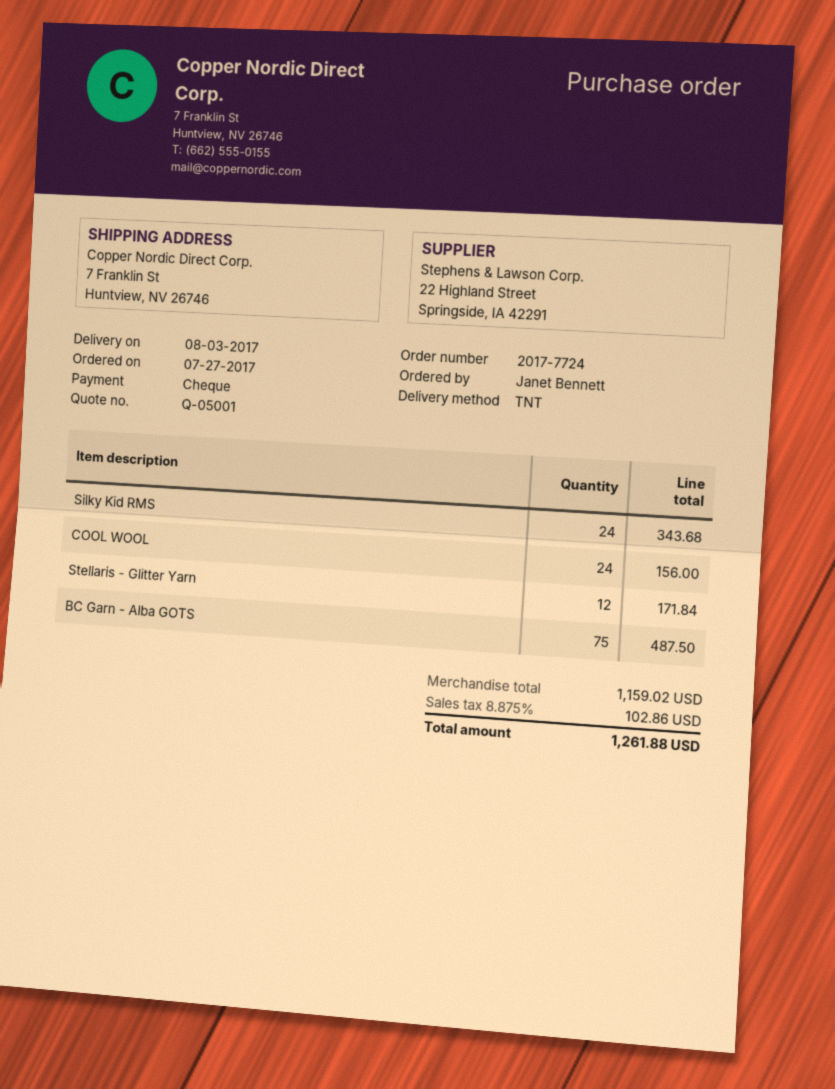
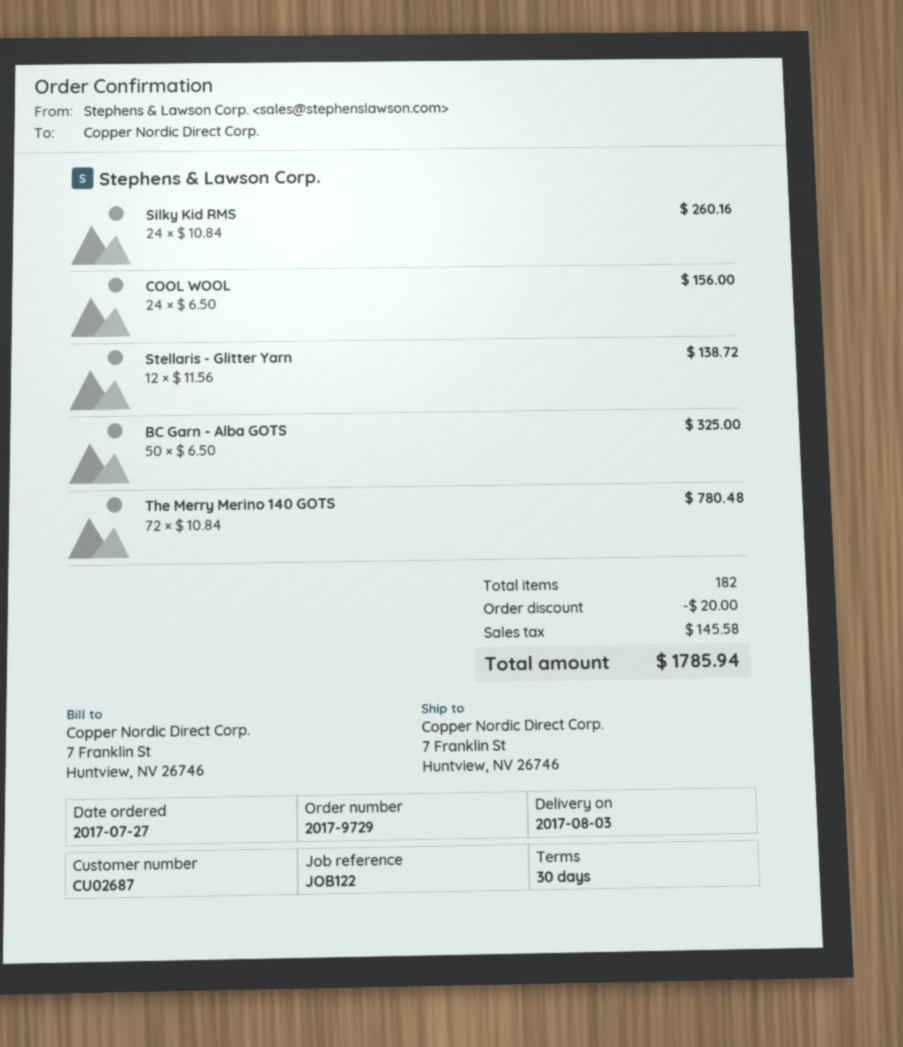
order number: 2017-7724 -> 2017-9729
Silky Kid RMS: 24 for 343.68 -> 24 for 260.16
Stellaris - Glitter Yarn: 12 for 171.84 -> 12 for 138.72
BC Garn - Alba GOTS: 75 for 487.50 -> 50 for 325.00
The Merry Merino 140 GOTS: none -> 72 for 780.48
discount: none -> 20.00
tax: 102.86 -> 145.58
total: 1261.88 -> 1785.94

